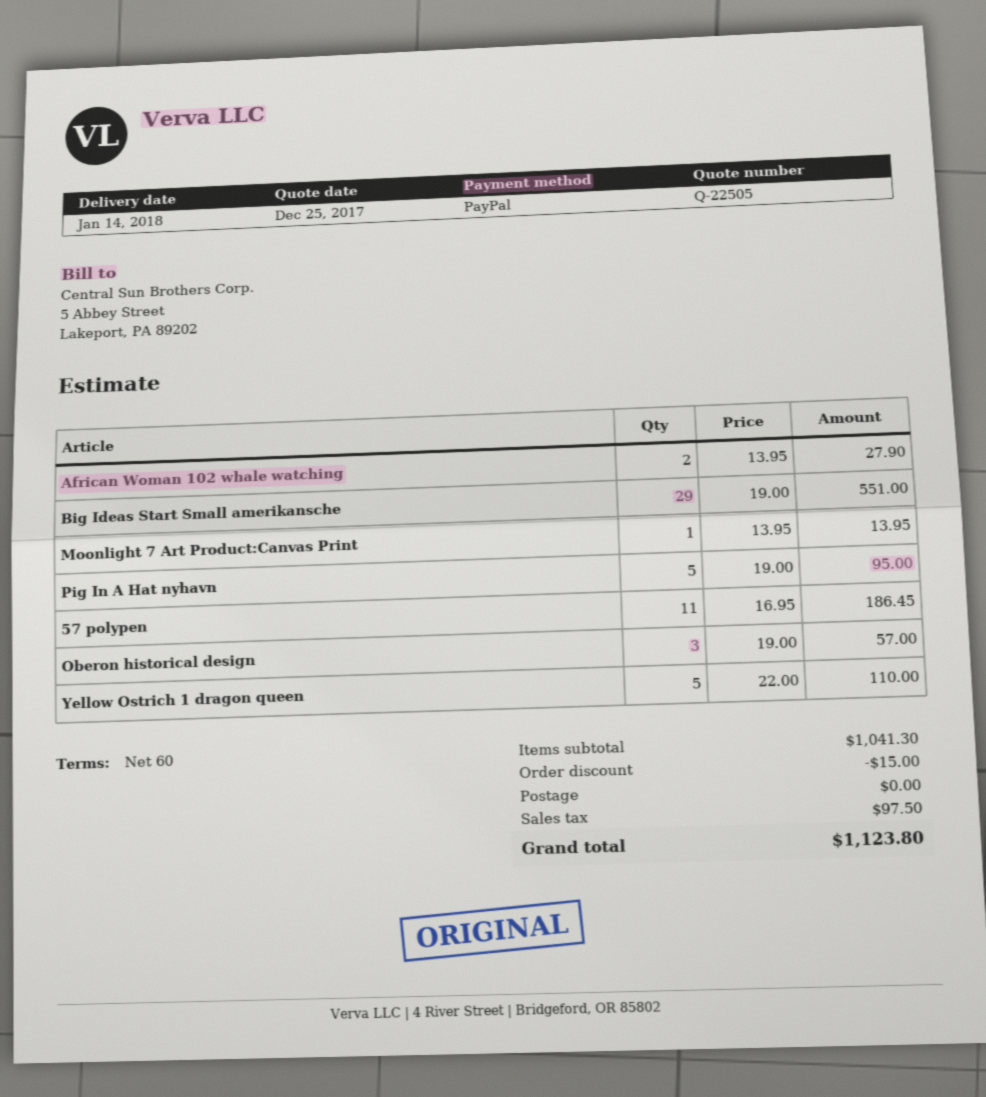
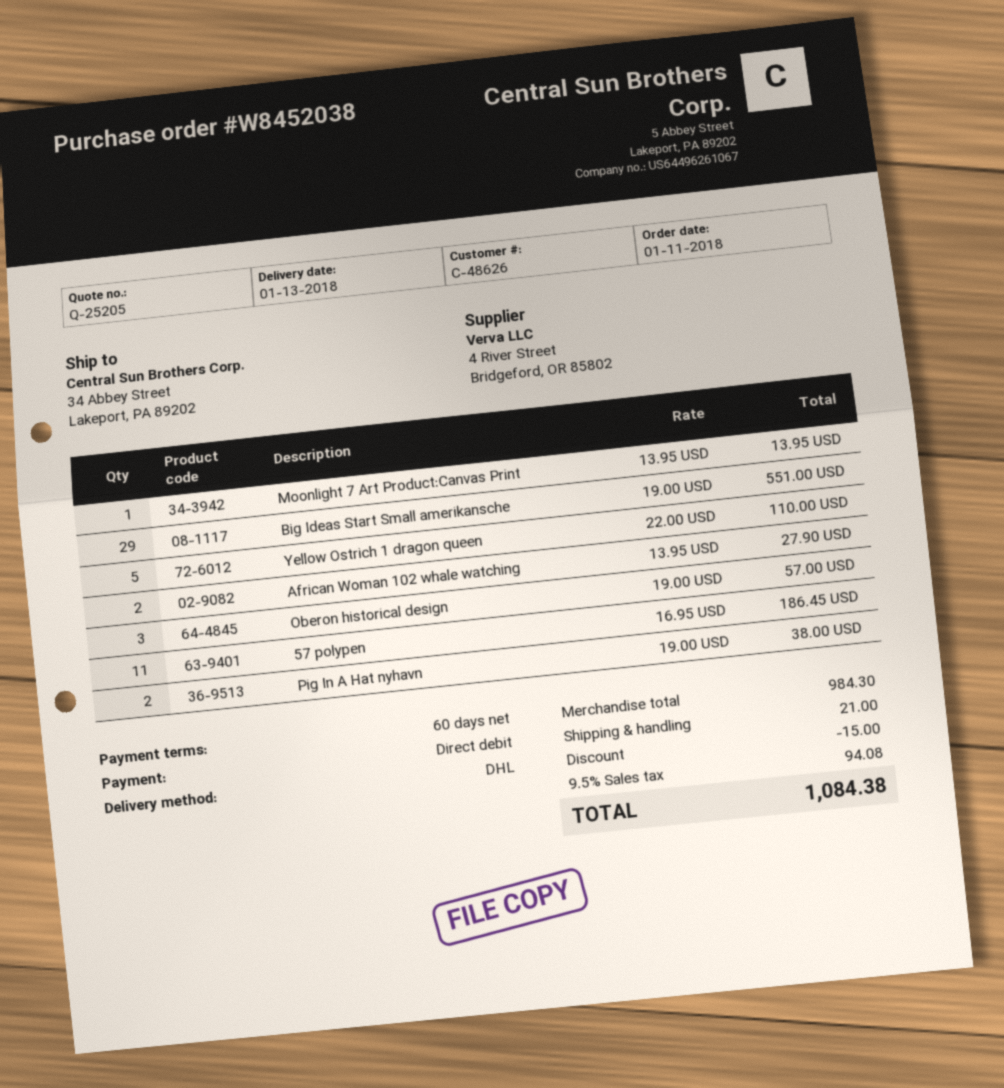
quote number: Q-22505 -> Q-25205
delivery date: 2018-01-14 -> 2018-01-13
payment method: PayPal -> direct debit
Pig In A Hat nyhavn: 5 x 19.00 = 95.00 -> 2 x 19.00 = 38.00
subtotal: 1041.30 -> 984.30
shipping: 0.00 -> 21.00
tax: 97.50 -> 94.08
total: 1123.80 -> 1084.38

